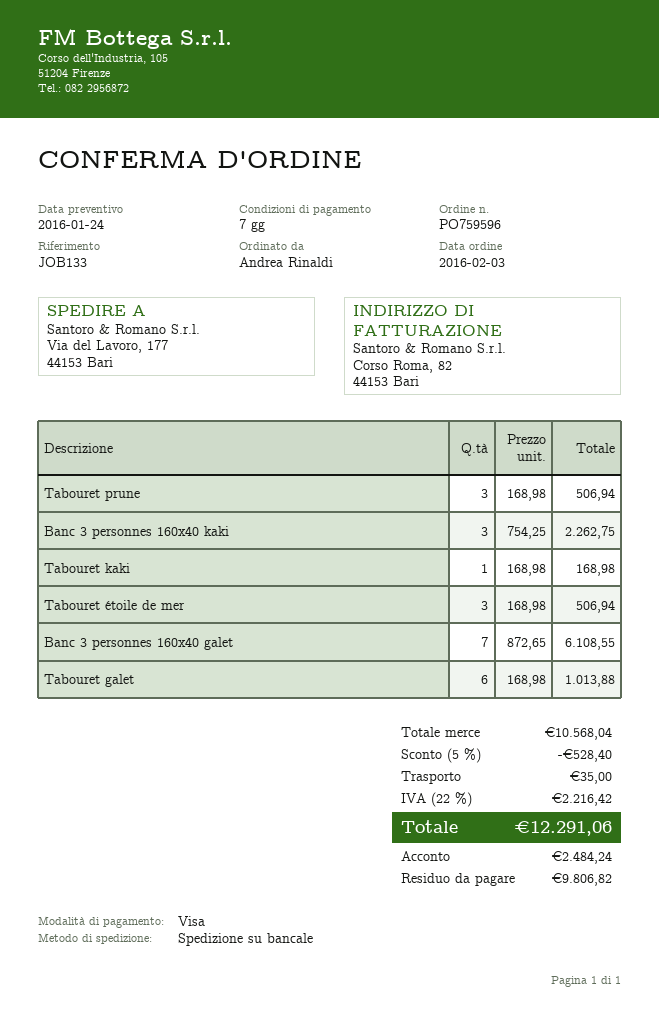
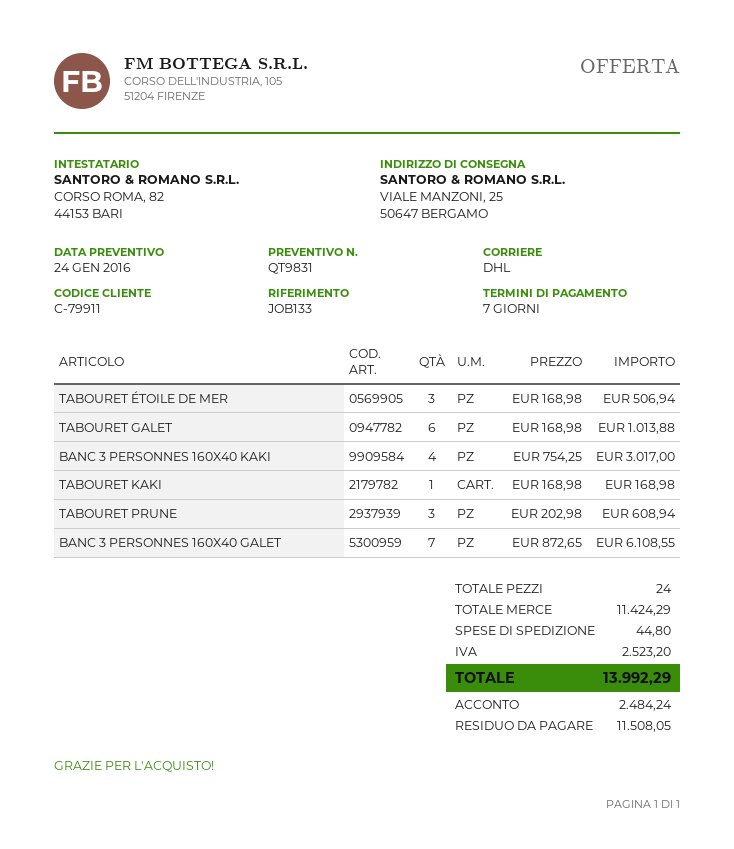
shipping method: pallet freight -> DHL
ship to: Via del Lavoro, 177, 44153 Bari -> VIALE MANZONI, 25, 50647 BERGAMO
Tabouret prune: 3 x 168.98 = 506.94 -> 3 x 202.98 = 608.94
Banc 3 personnes 160x40 kaki: 3 x 754.25 = 2262.75 -> 4 x 754.25 = 3017.00
subtotal: 10568.04 -> 11424.29
discount: 5% = 528.40 -> none
shipping: 35.00 -> 44.80
tax: 2216.42 -> 2523.20
total: 12291.06 -> 13992.29
balance: 9806.82 -> 11508.05

